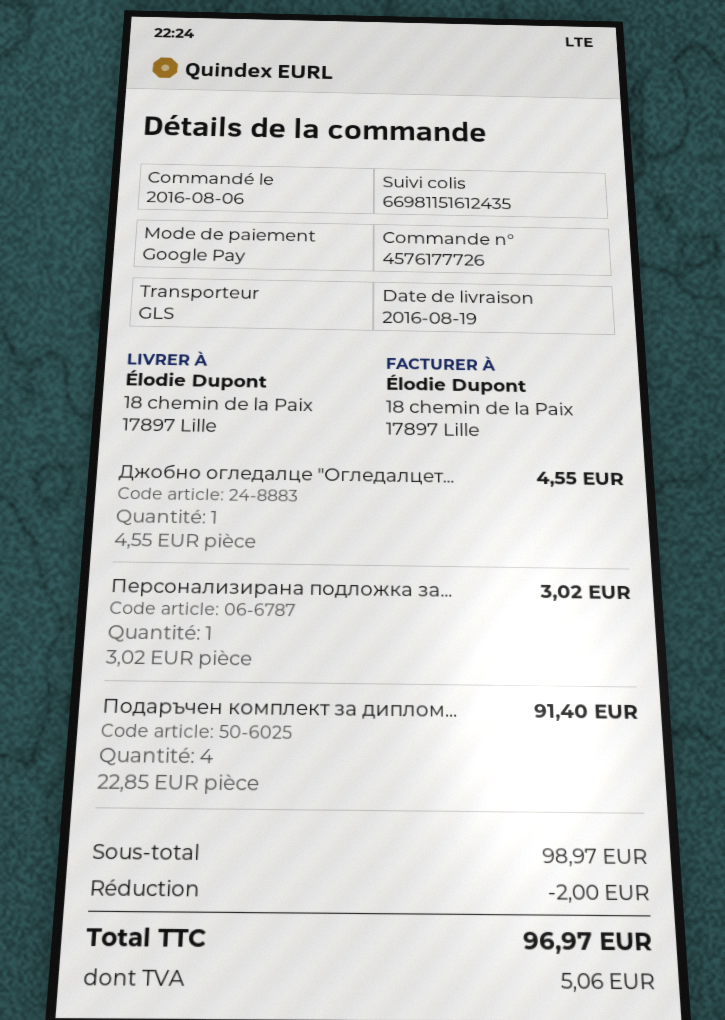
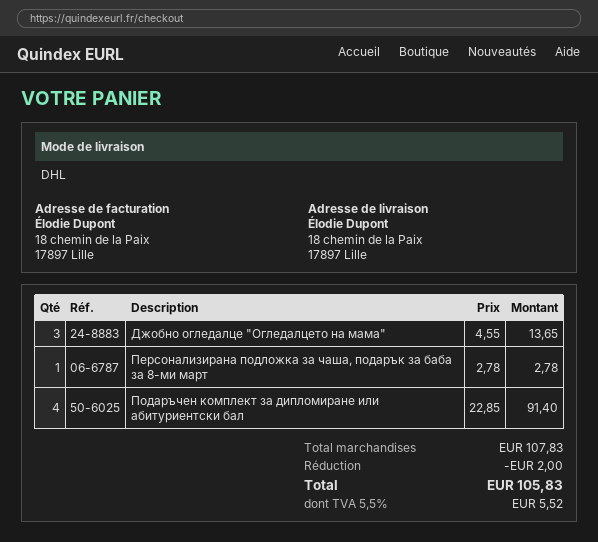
shipping method: GLS -> DHL
Джобно огледалце "Огледалцет...: 1 x 4.55 = 4.55 -> 3 x 4.55 = 13.65
Персонализирана подложка за...: 1 x 3.02 = 3.02 -> 1 x 2.78 = 2.78
subtotal: 98.97 -> 107.83
tax: 5.06 -> 5.52
total: 96.97 -> 105.83

